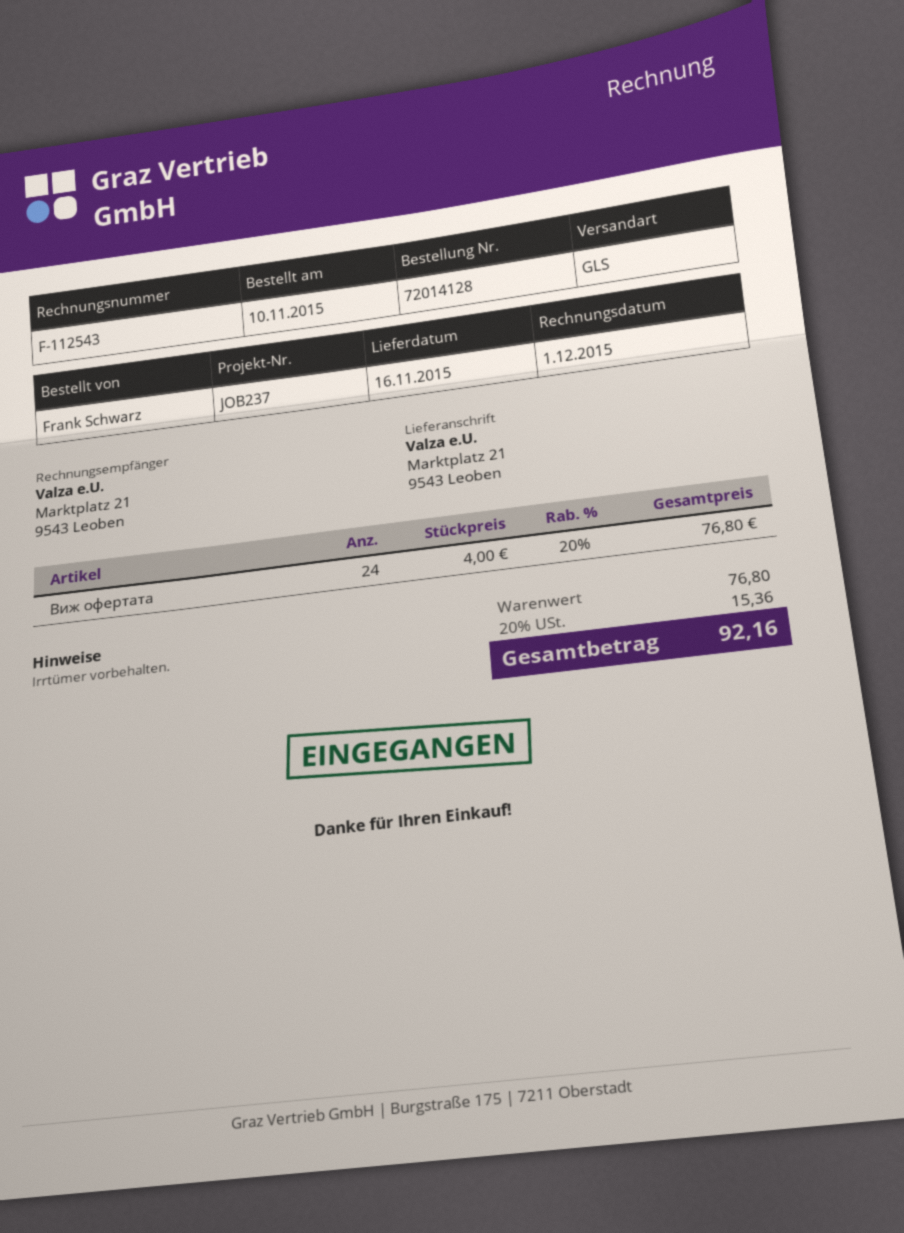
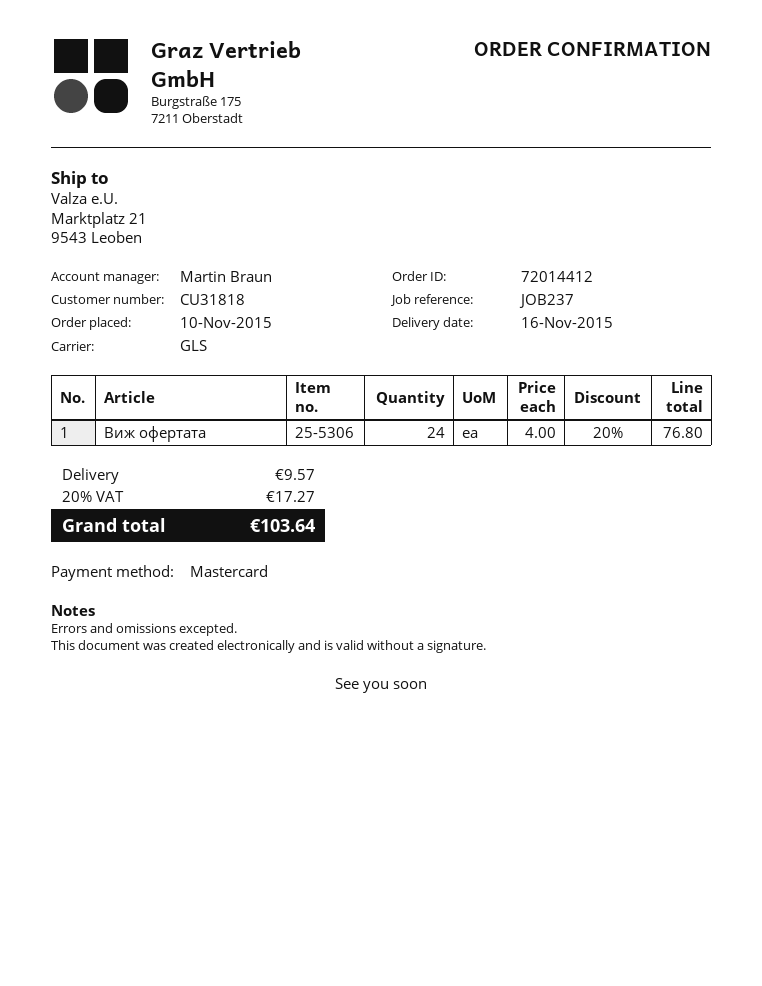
order number: 72014128 -> 72014412
shipping: none -> 9.57
tax: 20% = 15.36 -> 20% = 17.27
total: 92.16 -> 103.64

